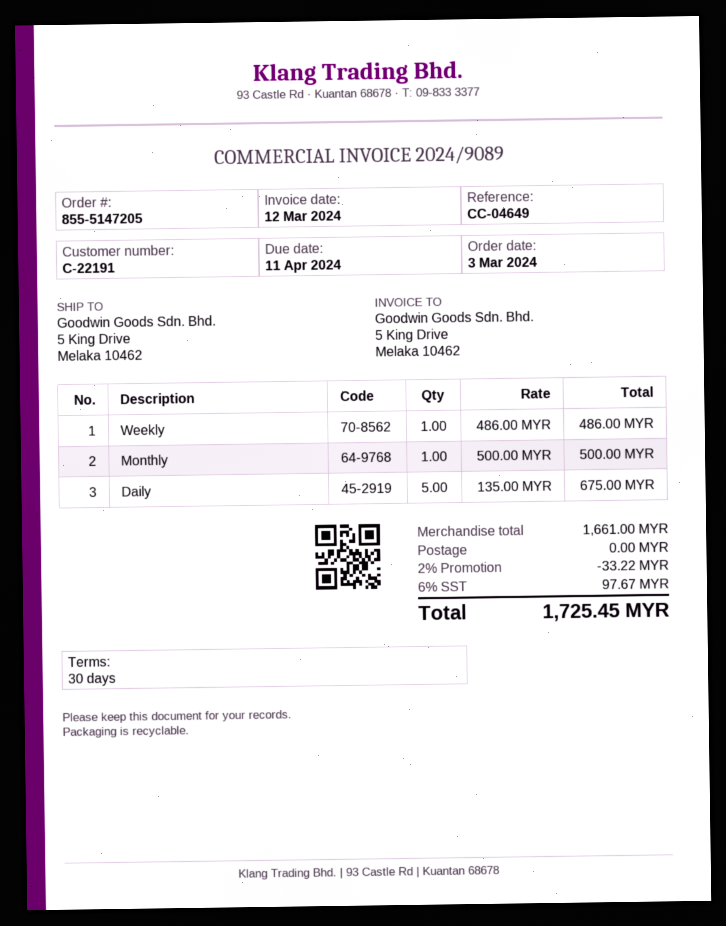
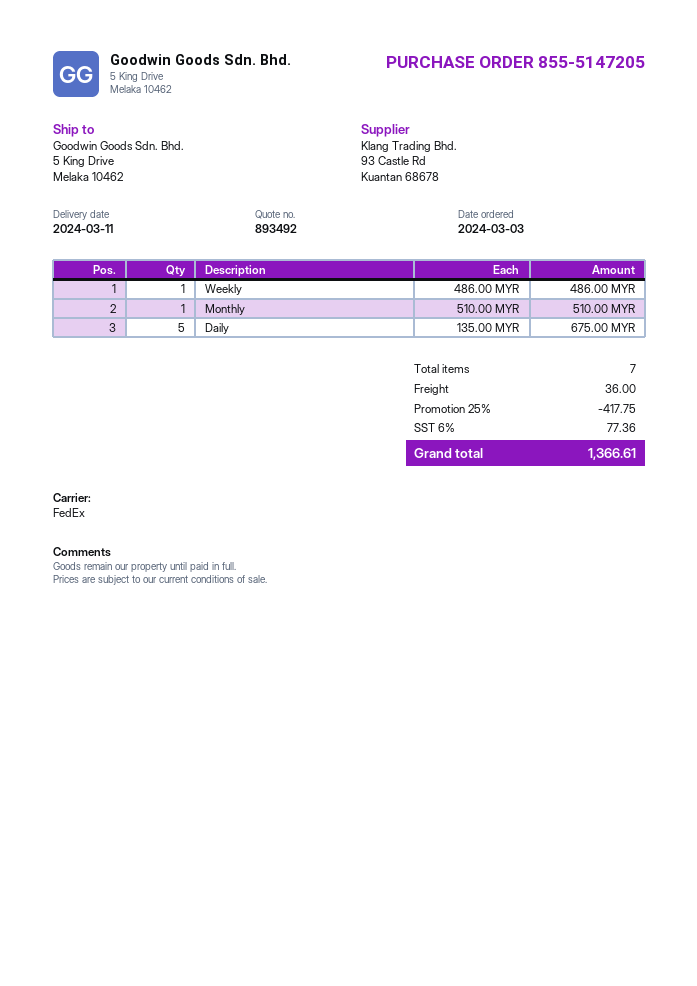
Monthly: 1 x 500.00 = 500.00 -> 1 x 510.00 = 510.00
discount: 2% = 33.22 -> 25% = 417.75
shipping: 0.00 -> 36.00
tax: 6% = 97.67 -> 6% = 77.36
total: 1725.45 -> 1366.61

